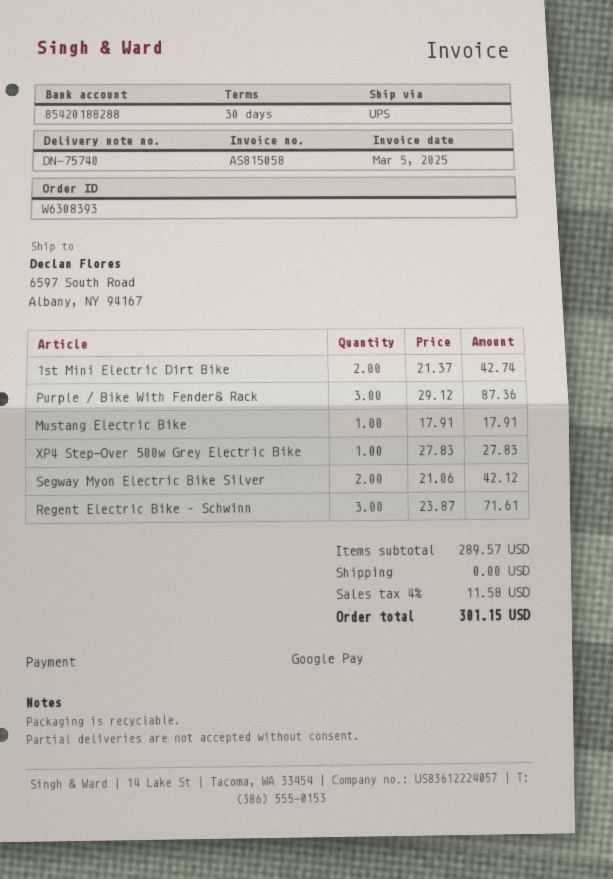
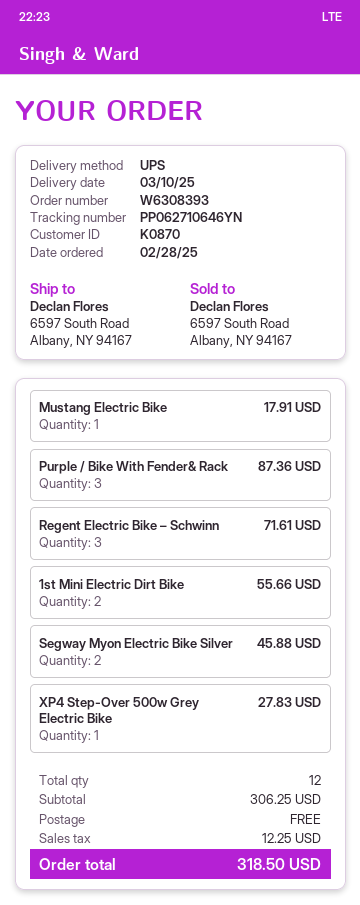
1st Mini Electric Dirt Bike: 2 for 42.74 -> 2 for 55.66
Segway Myon Electric Bike Silver: 2 for 42.12 -> 2 for 45.88
subtotal: 289.57 -> 306.25
tax: 11.58 -> 12.25
total: 301.15 -> 318.50

